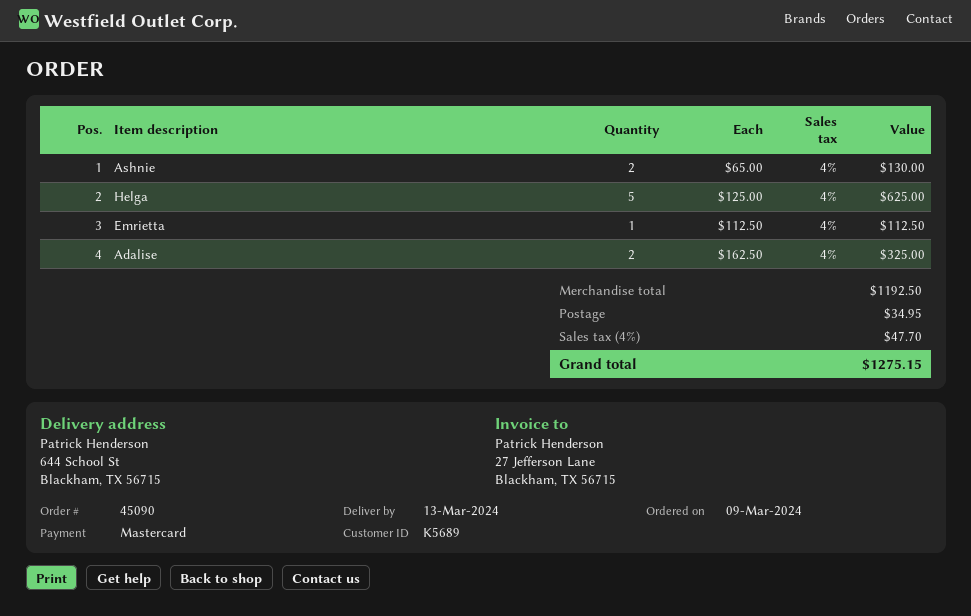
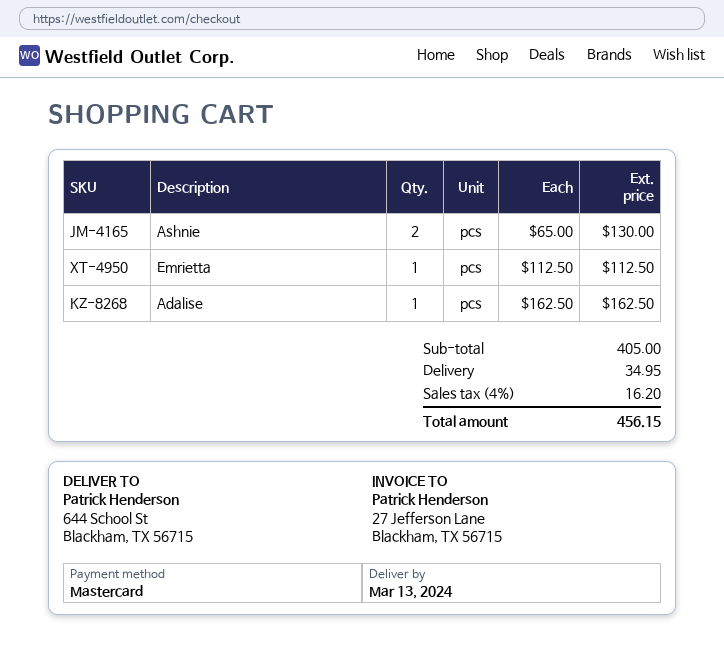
Helga: 5 x 125.00 = 625.00 -> none
Adalise: 2 x 162.50 = 325.00 -> 1 x 162.50 = 162.50
subtotal: 1192.50 -> 405.00
tax: 4% = 47.70 -> 4% = 16.20
total: 1275.15 -> 456.15

